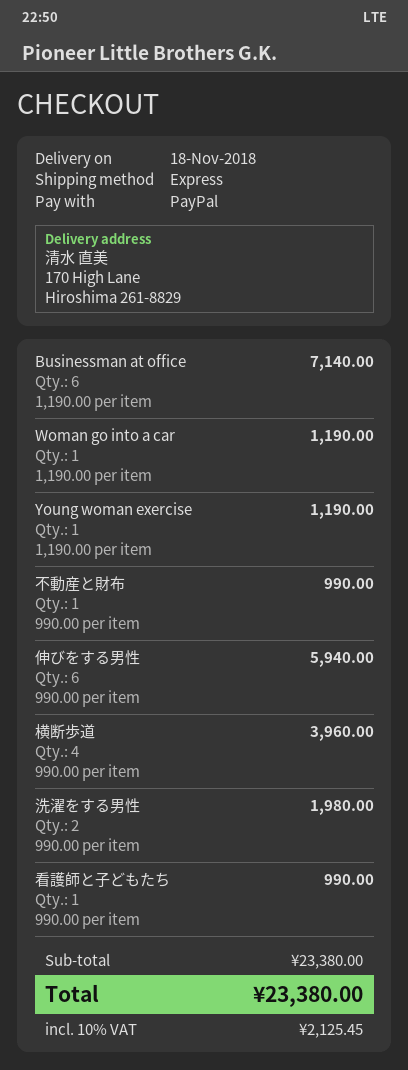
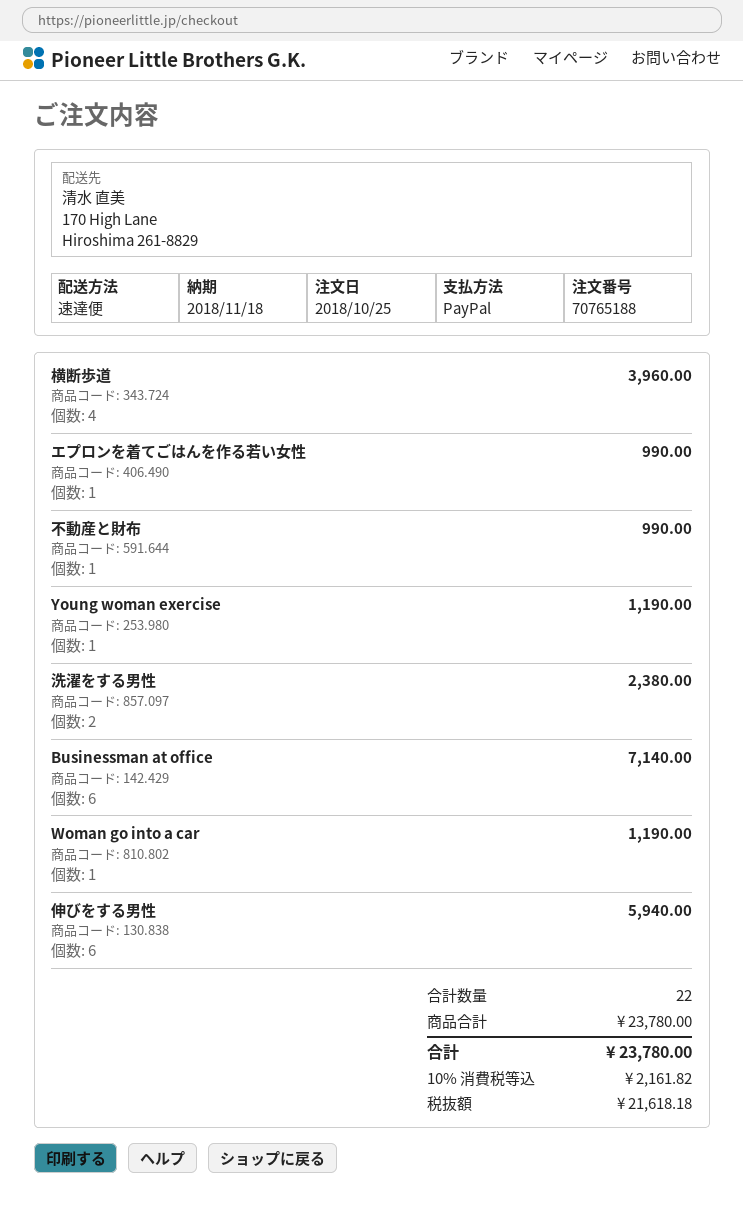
洗濯をする男性: 2 for 1980.00 -> 2 for 2380.00
看護師と子どもたち: 1 for 990.00 -> none
エプロンを着てごはんを作る若い女性: none -> 1 for 990.00
subtotal: 23380.00 -> 23780.00
tax: 10% = 2125.45 -> 10% = 2161.82
total: 23380.00 -> 23780.00

